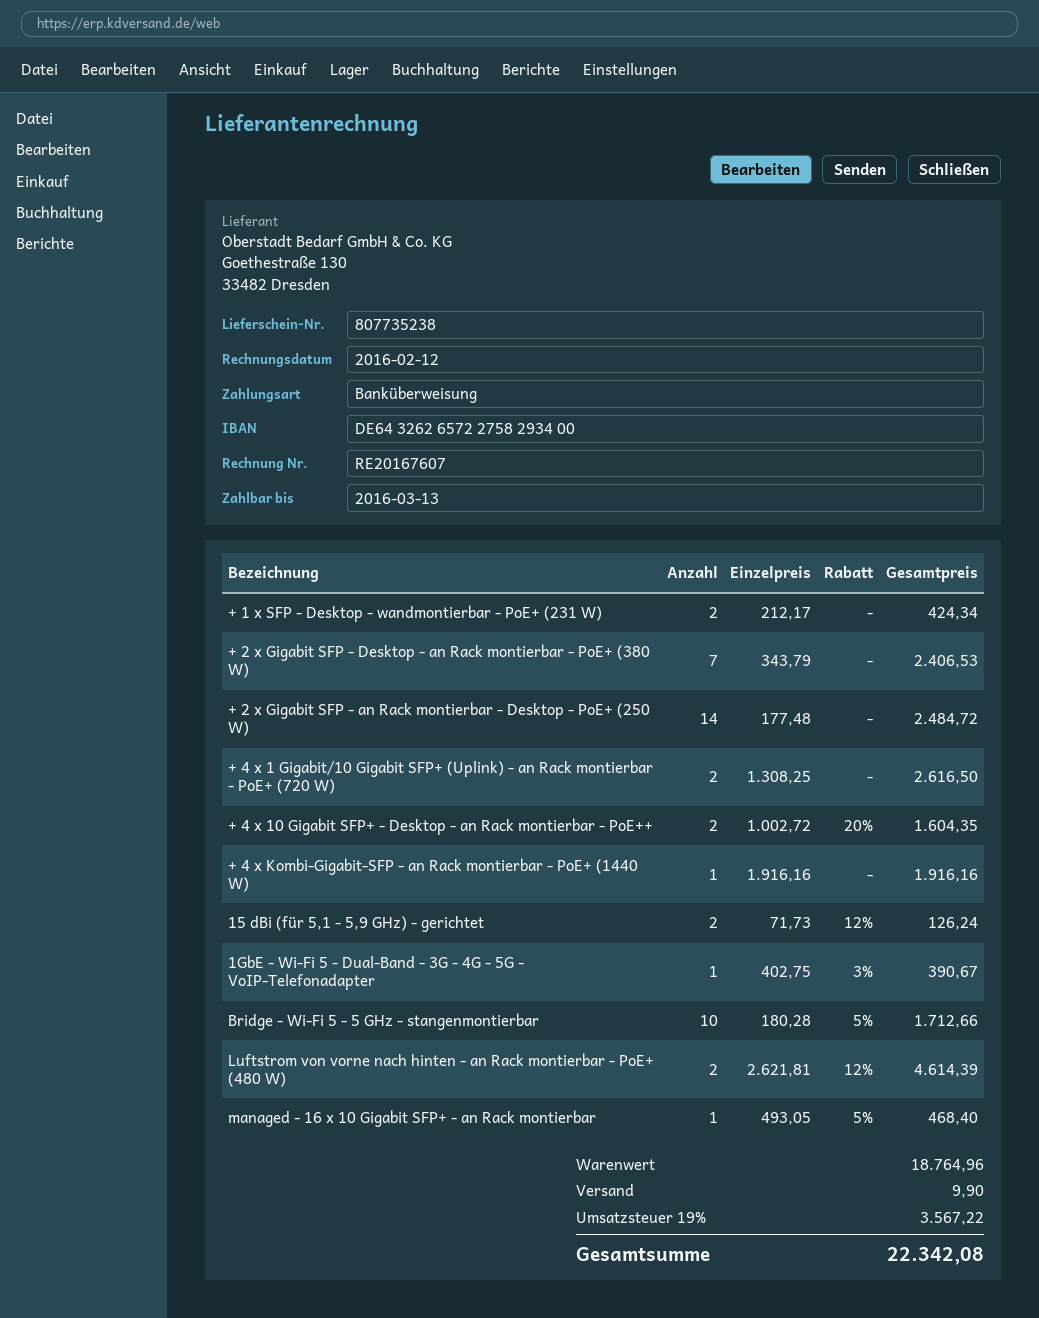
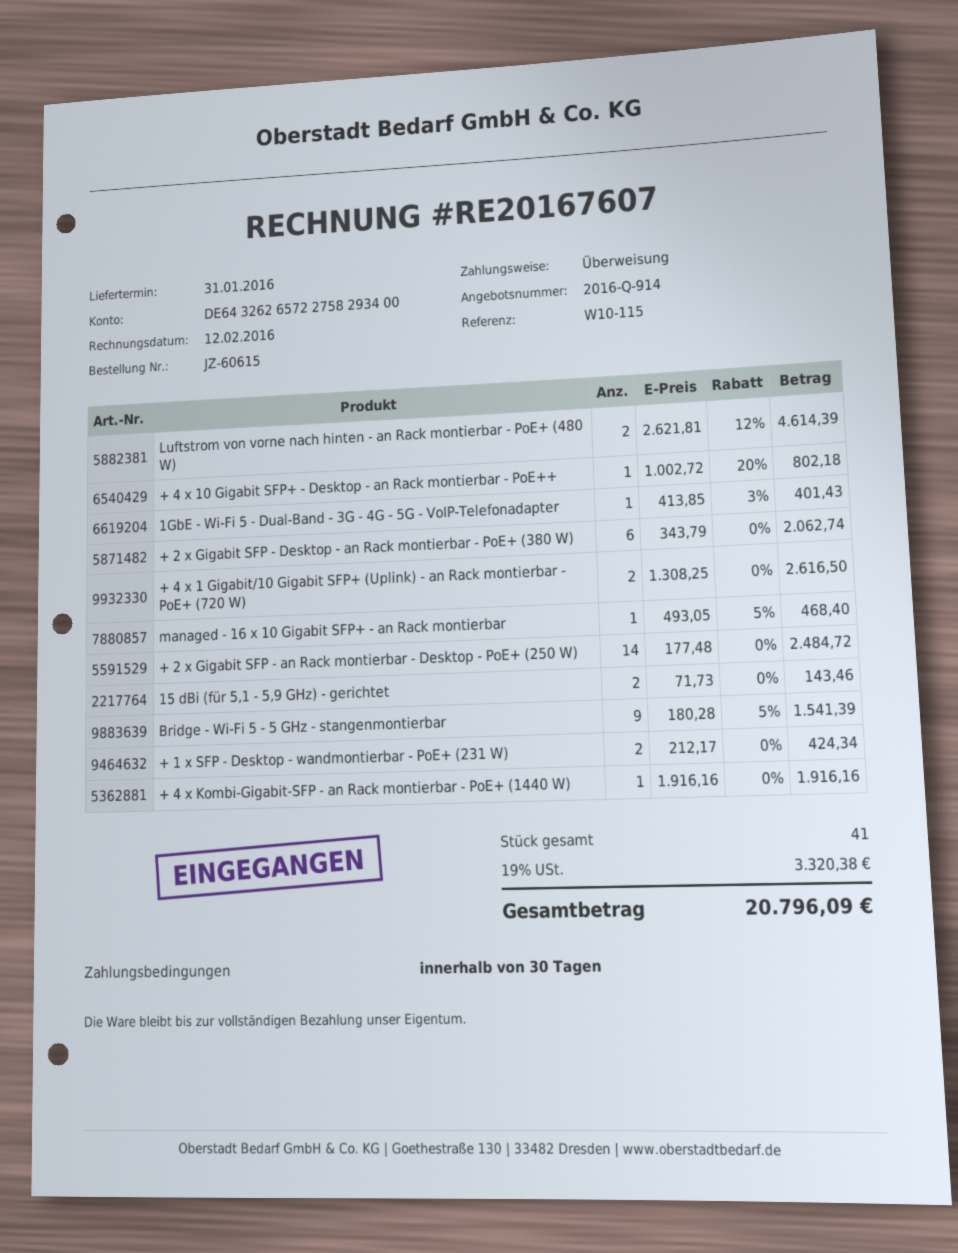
+ 2 x Gigabit SFP - Desktop - an Rack montierbar - PoE+ (380 W): 7 x 343.79 = 2406.53 -> 6 x 343.79 = 2062.74
+ 4 x 10 Gigabit SFP+ - Desktop - an Rack montierbar - PoE++: 2 x 1002.72 - 20% = 1604.35 -> 1 x 1002.72 - 20% = 802.18
15 dBi (für 5,1 - 5,9 GHz) - gerichtet: 2 x 71.73 - 12% = 126.24 -> 2 x 71.73 = 143.46
1GbE - Wi-Fi 5 - Dual-Band - 3G - 4G - 5G - VoIP-Telefonadapter: 1 x 402.75 - 3% = 390.67 -> 1 x 413.85 - 3% = 401.43
Bridge - Wi-Fi 5 - 5 GHz - stangenmontierbar: 10 x 180.28 - 5% = 1712.66 -> 9 x 180.28 - 5% = 1541.39
shipping: 9.90 -> none
tax: 19% = 3567.22 -> 19% = 3320.38
total: 22342.08 -> 20796.09

